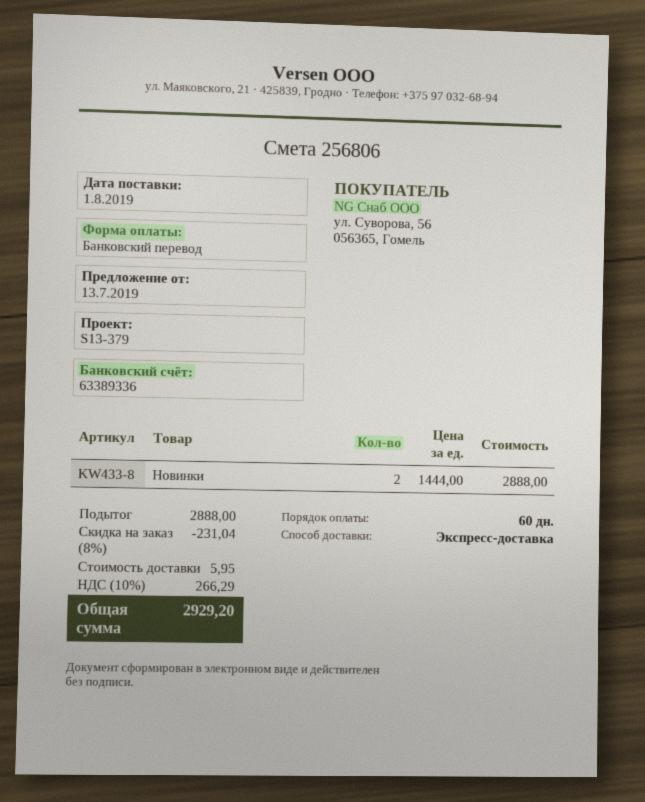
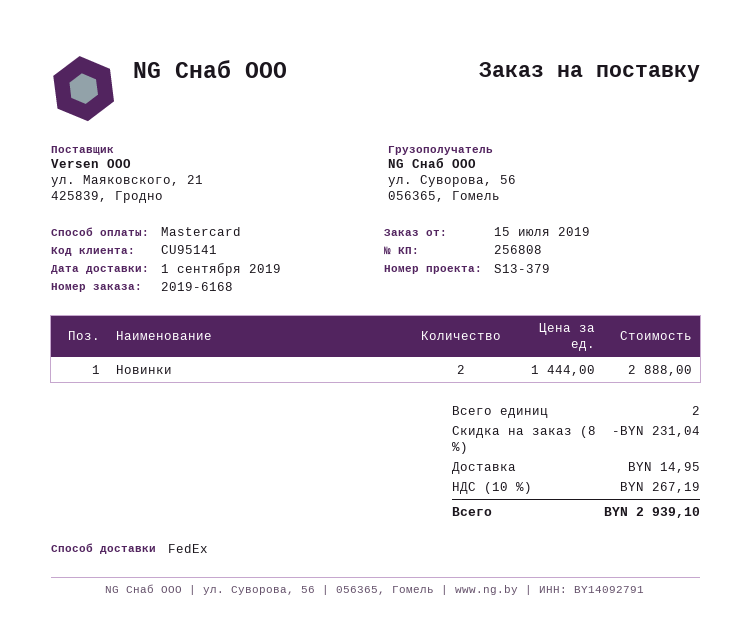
quote number: 256806 -> 256808
delivery date: 2019-08-01 -> 2019-09-01
payment method: bank transfer -> Mastercard
shipping method: express -> FedEx
shipping: 5.95 -> 14.95
tax: 10% = 266.29 -> 10% = 267.19
total: 2929.20 -> 2939.10

